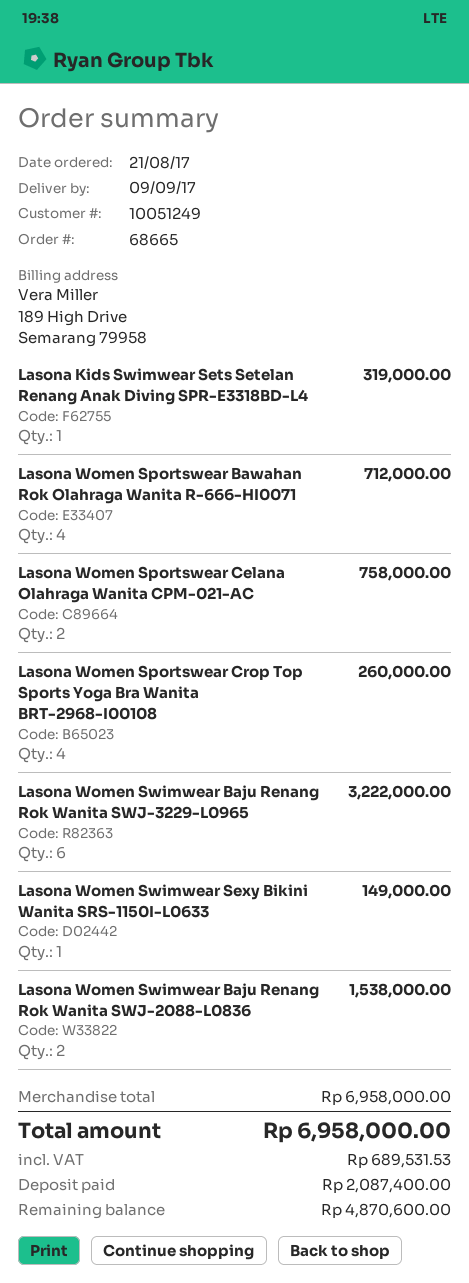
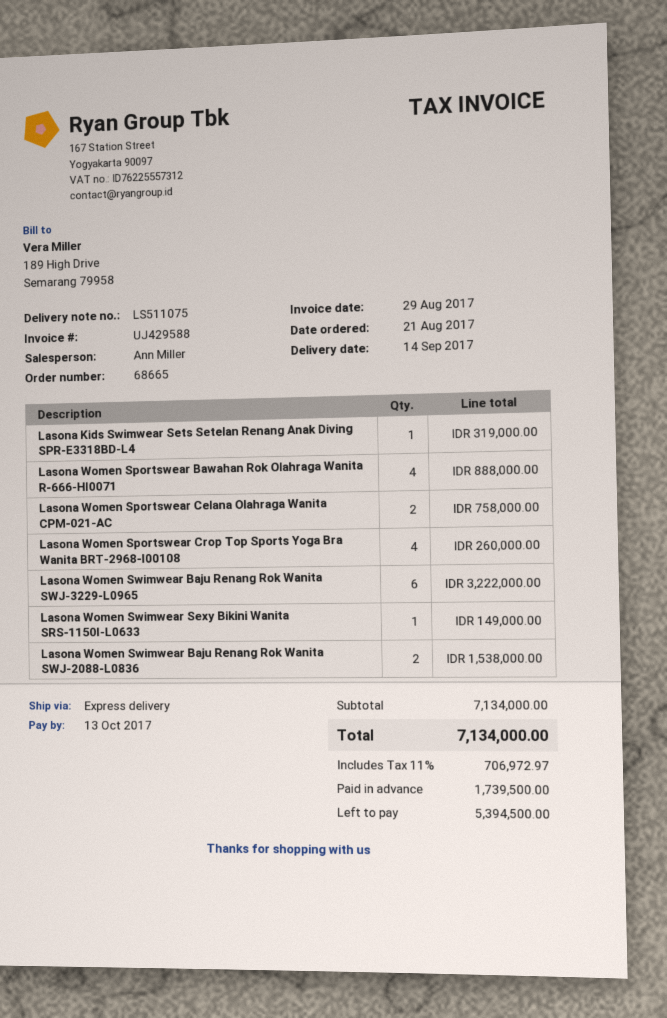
delivery date: 2017-09-09 -> 2017-09-14
Lasona Women Sportswear Bawahan Rok Olahraga Wanita R-666-HI0071: 4 for 712000.00 -> 4 for 888000.00
subtotal: 6958000.00 -> 7134000.00
tax: 689531.53 -> 706972.97
total: 6958000.00 -> 7134000.00
deposit: 2087400.00 -> 1739500.00
balance: 4870600.00 -> 5394500.00

